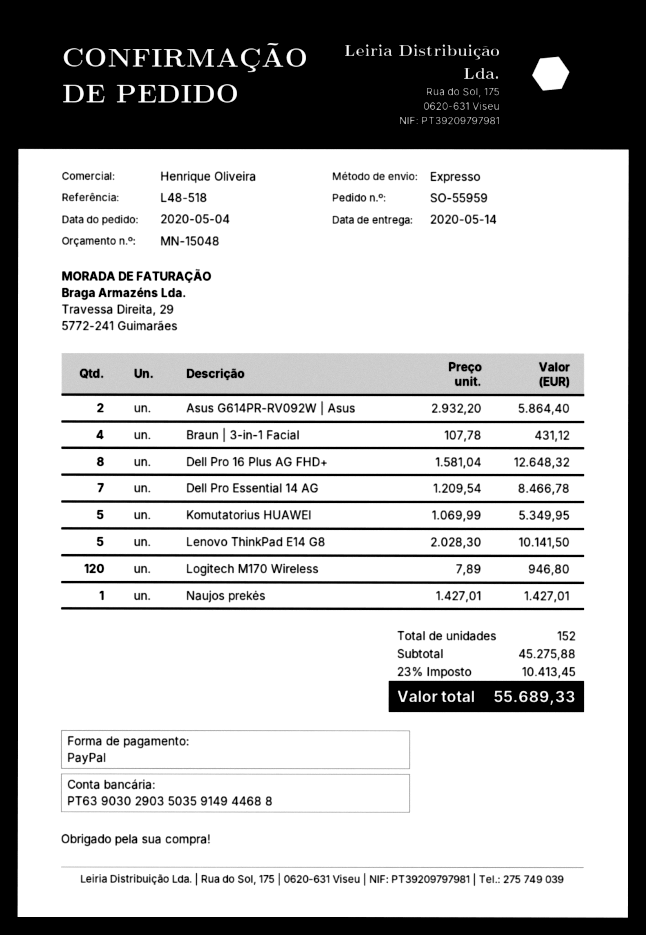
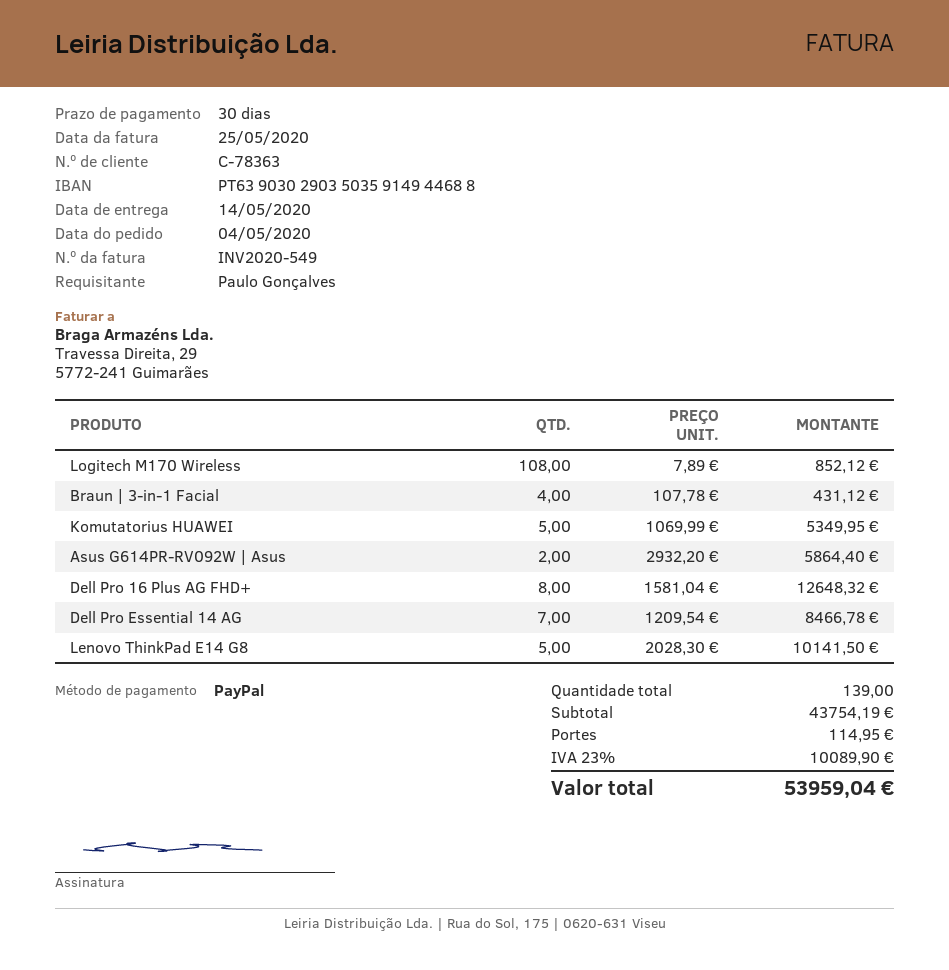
Logitech M170 Wireless: 120 x 7.89 = 946.80 -> 108 x 7.89 = 852.12
Naujos prekės: 1 x 1427.01 = 1427.01 -> none
total quantity: 152 -> 139
subtotal: 45275.88 -> 43754.19
shipping: none -> 114.95
tax: 23% = 10413.45 -> 23% = 10089.90
total: 55689.33 -> 53959.04

